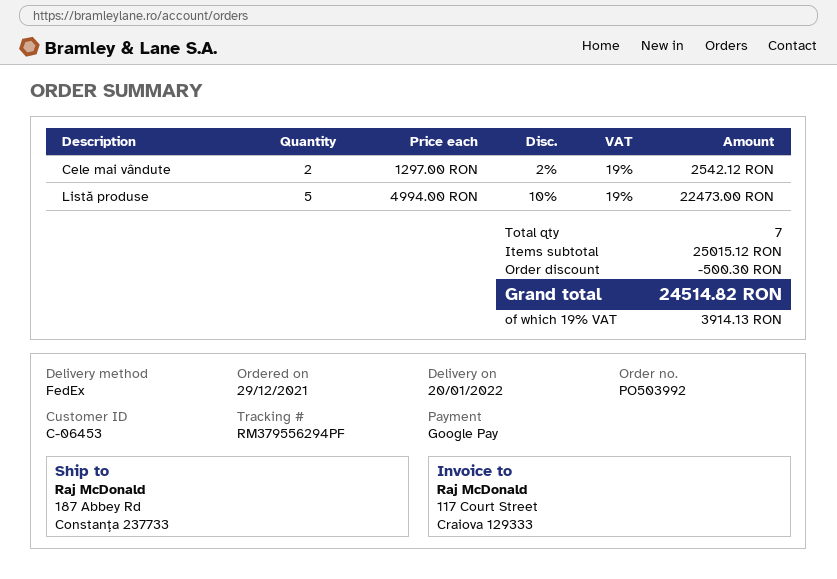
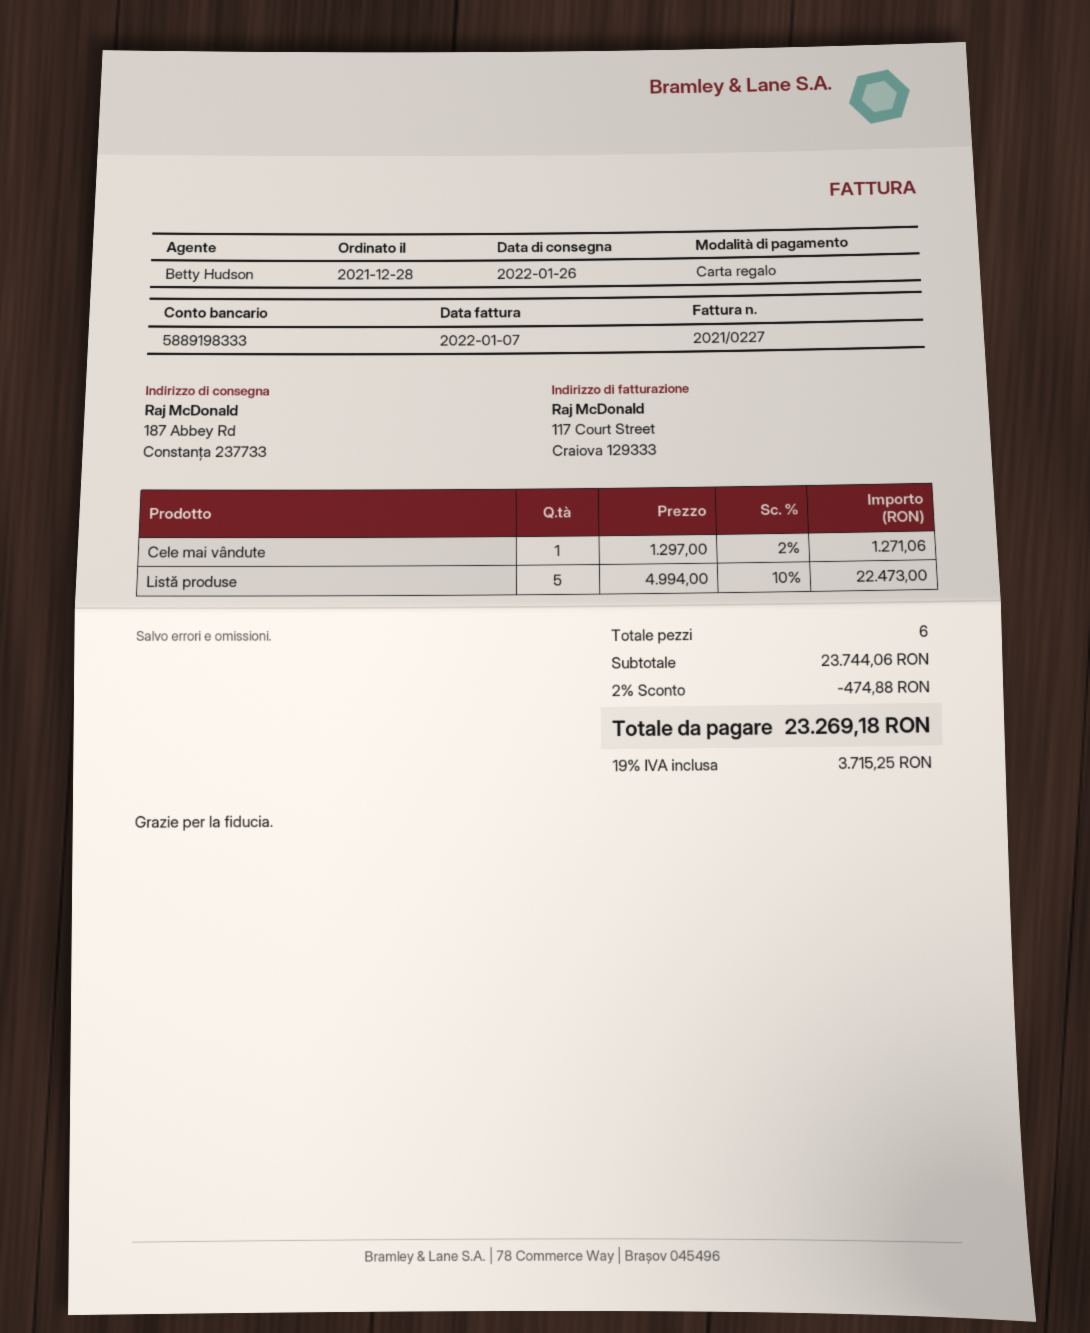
order date: 2021-12-29 -> 2021-12-28
delivery date: 2022-01-20 -> 2022-01-26
payment method: Google Pay -> gift card
Cele mai vândute: 2 x 1297.00 - 2% = 2542.12 -> 1 x 1297.00 - 2% = 1271.06
total quantity: 7 -> 6
subtotal: 25015.12 -> 23744.06
discount: 500.30 -> 474.88
tax: 19% = 3914.13 -> 19% = 3715.25
total: 24514.82 -> 23269.18

